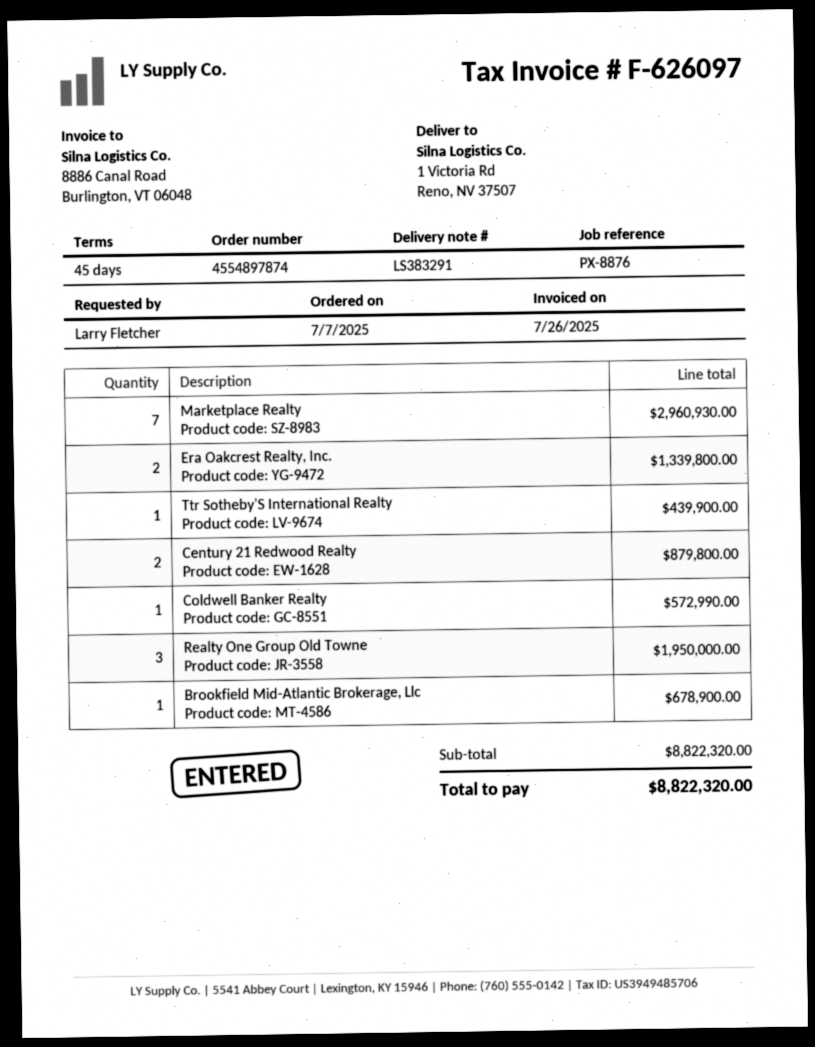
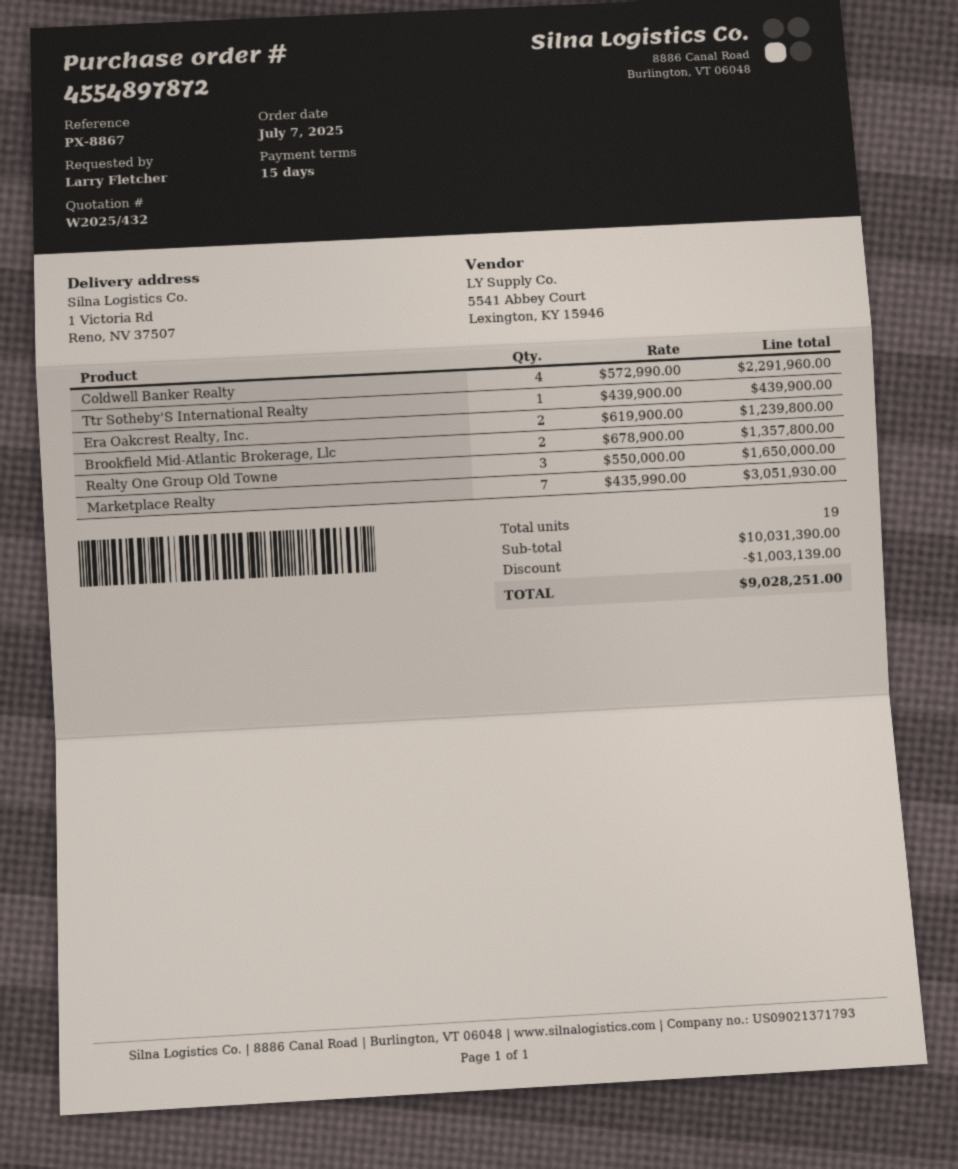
order number: 4554897874 -> 4554897872
payment terms: 45 days -> 15 days
reference: PX-8876 -> PX-8867
Marketplace Realty: 7 for 2960930.00 -> 7 for 3051930.00
Era Oakcrest Realty, Inc.: 2 for 1339800.00 -> 2 for 1239800.00
Century 21 Redwood Realty: 2 for 879800.00 -> none
Coldwell Banker Realty: 1 for 572990.00 -> 4 for 2291960.00
Realty One Group Old Towne: 3 for 1950000.00 -> 3 for 1650000.00
Brookfield Mid-Atlantic Brokerage, Llc: 1 for 678900.00 -> 2 for 1357800.00
subtotal: 8822320.00 -> 10031390.00
discount: none -> 1003139.00
total: 8822320.00 -> 9028251.00

